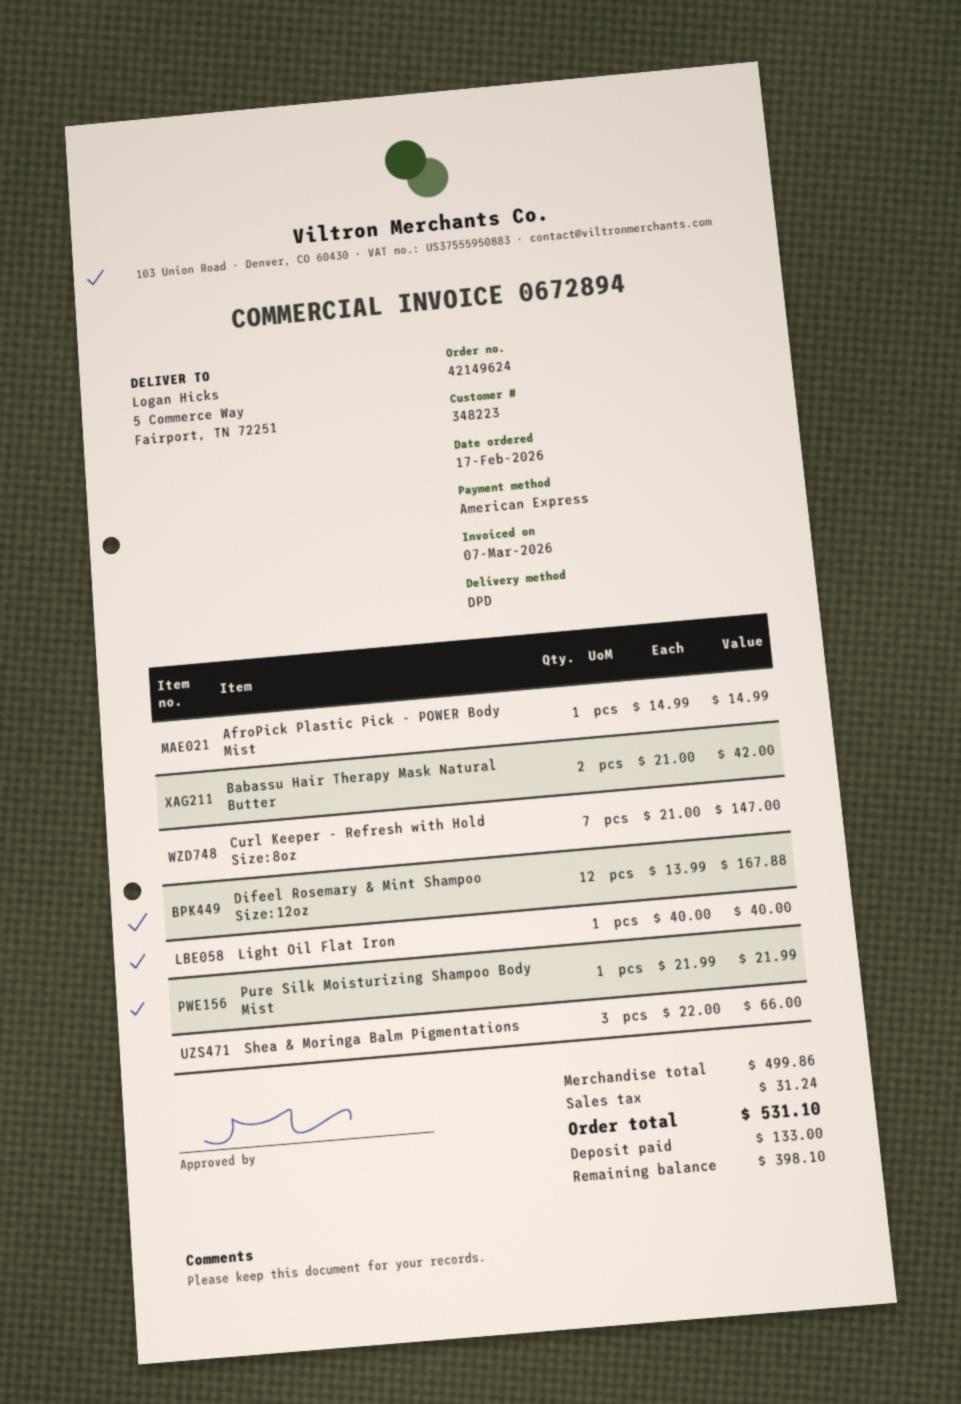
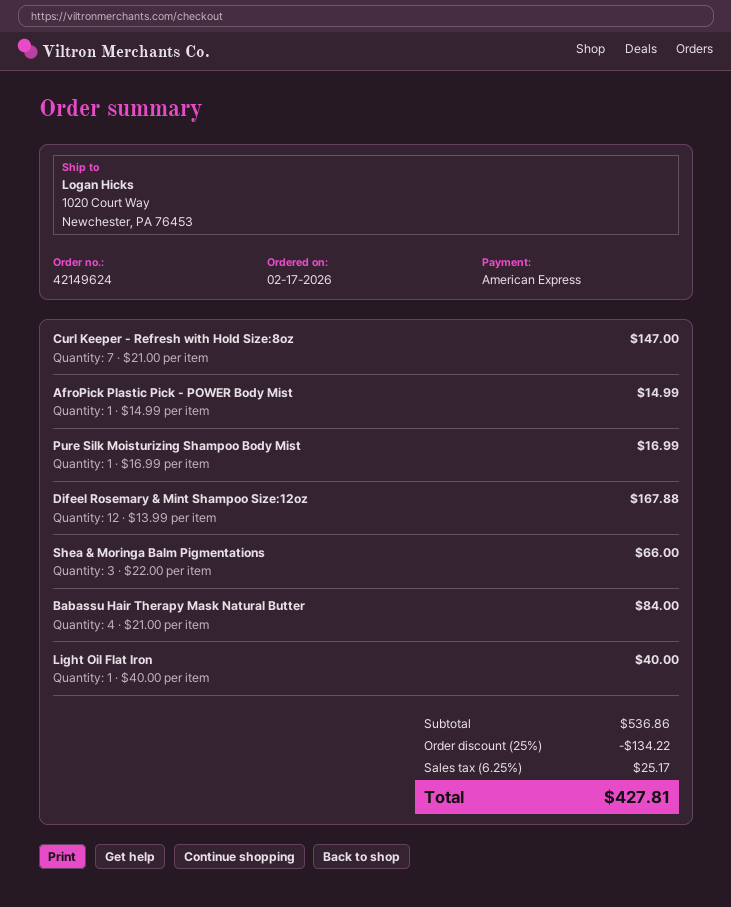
ship to: 5 Commerce Way, Fairport, TN 72251 -> 1020 Court Way, Newchester, PA 76453
Babassu Hair Therapy Mask Natural Butter: 2 x 21.00 = 42.00 -> 4 x 21.00 = 84.00
Pure Silk Moisturizing Shampoo Body Mist: 1 x 21.99 = 21.99 -> 1 x 16.99 = 16.99
subtotal: 499.86 -> 536.86
discount: none -> 25% = 134.22
tax: 31.24 -> 25.17
total: 531.10 -> 427.81

